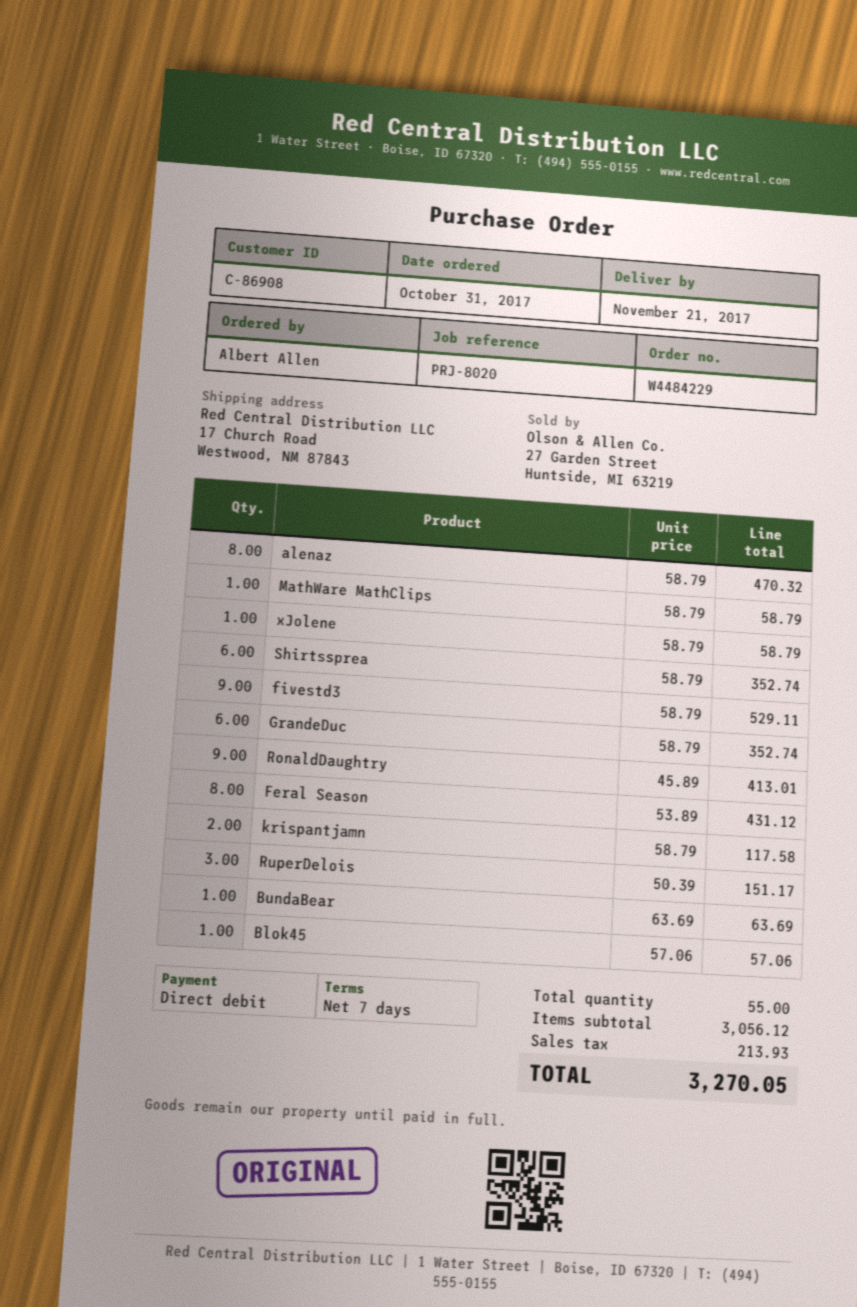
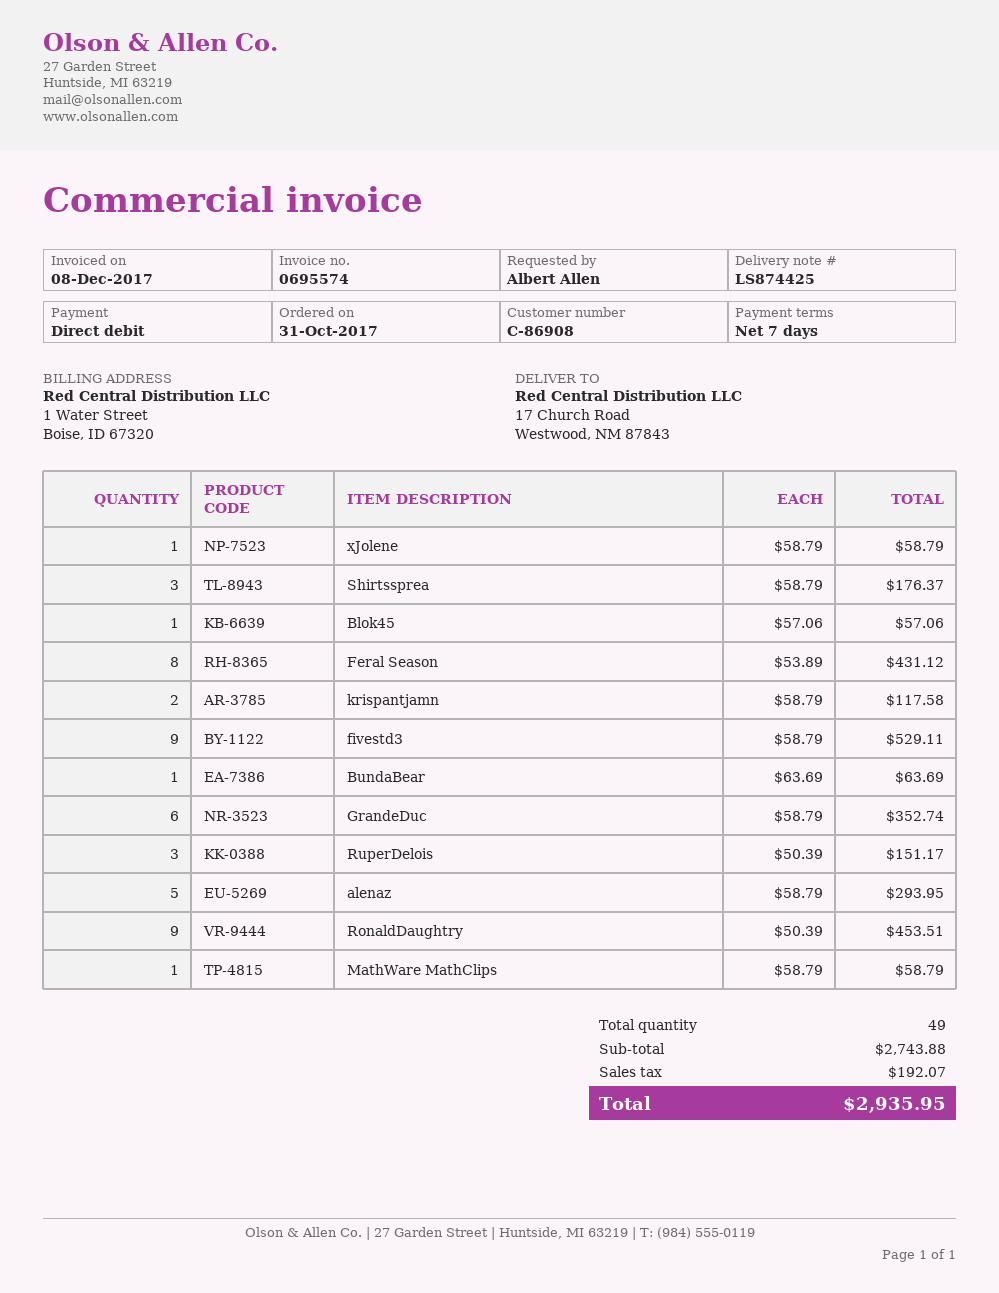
alenaz: 8 x 58.79 = 470.32 -> 5 x 58.79 = 293.95
Shirtssprea: 6 x 58.79 = 352.74 -> 3 x 58.79 = 176.37
RonaldDaughtry: 9 x 45.89 = 413.01 -> 9 x 50.39 = 453.51
total quantity: 55 -> 49
subtotal: 3056.12 -> 2743.88
tax: 213.93 -> 192.07
total: 3270.05 -> 2935.95

